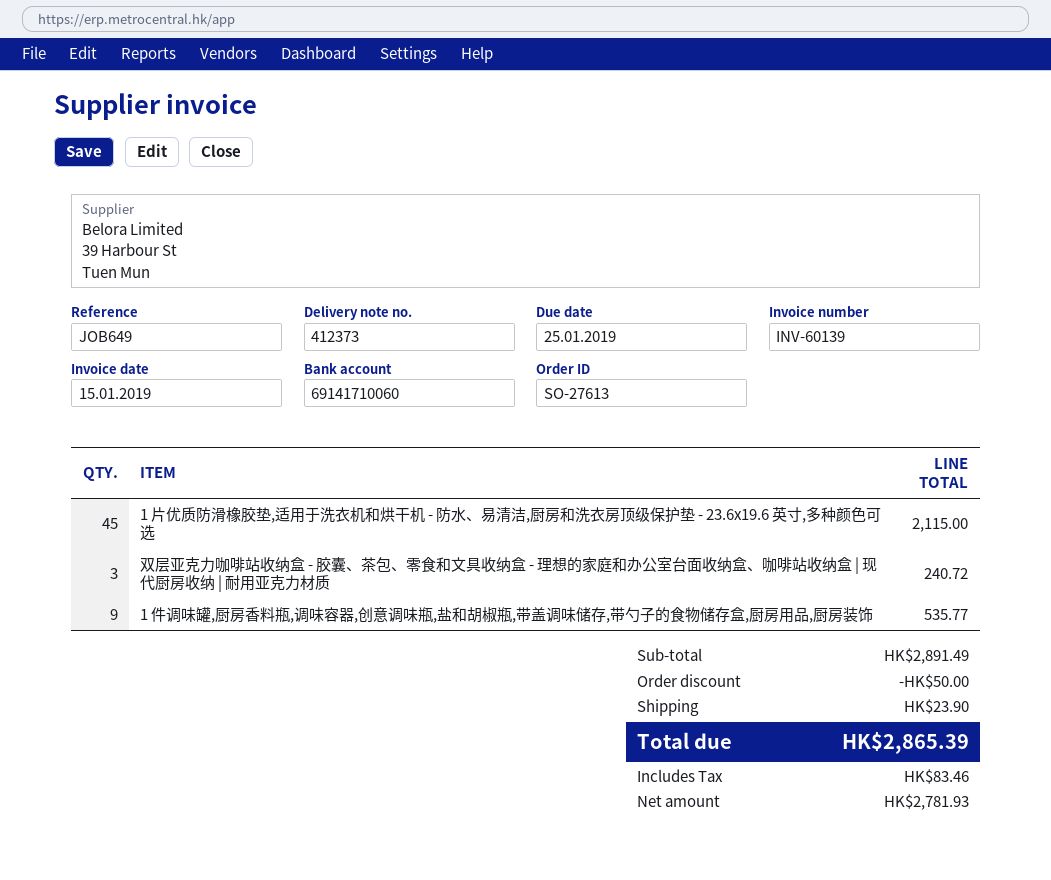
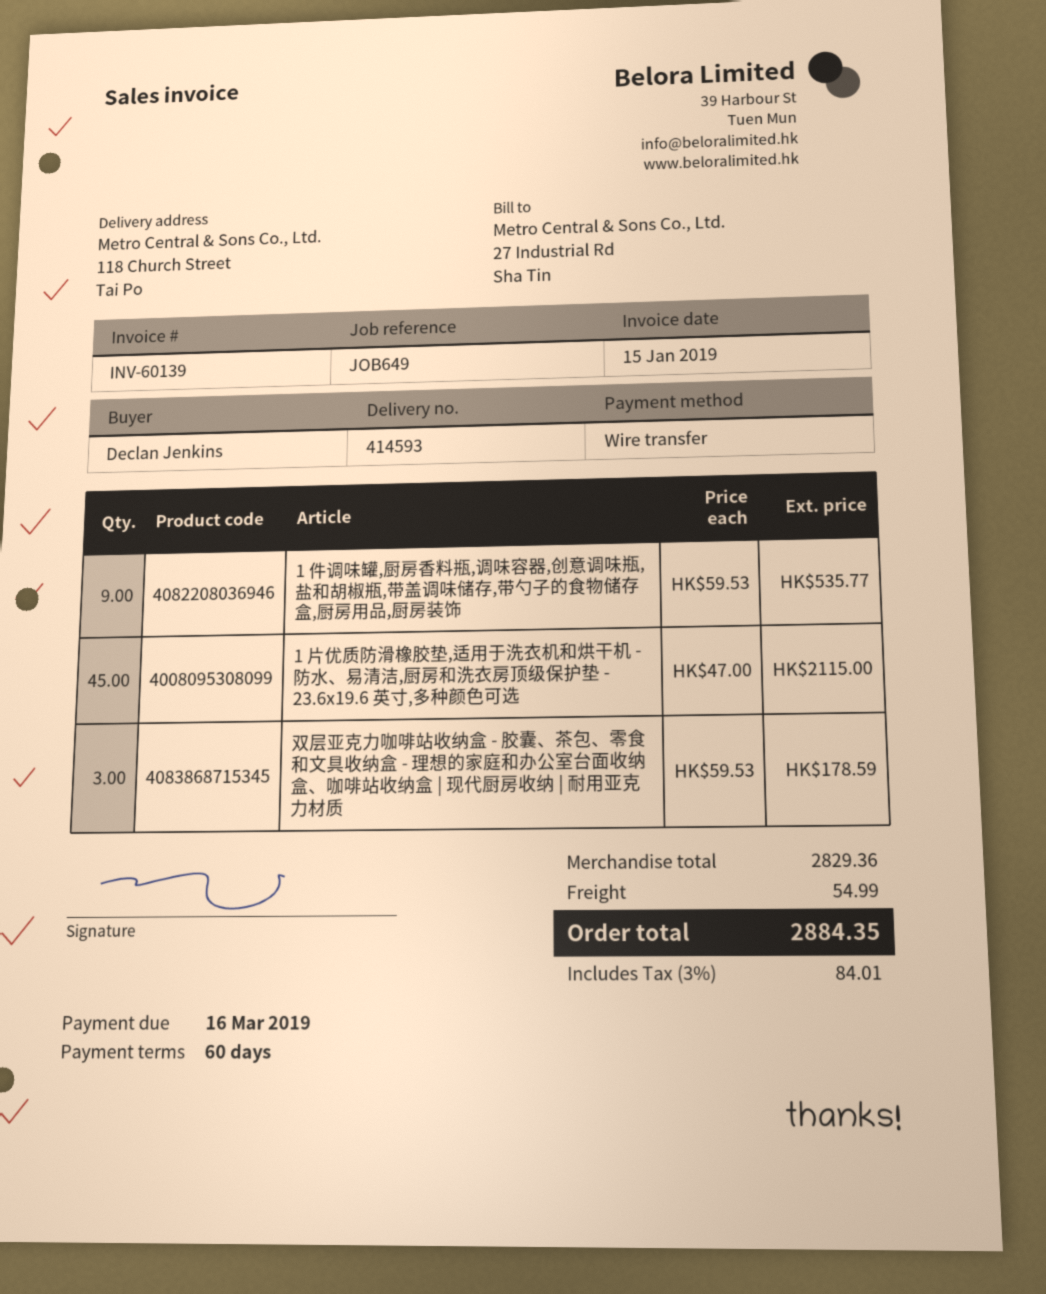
delivery note number: 412373 -> 414593
due date: 2019-01-25 -> 2019-03-16
双层亚克力咖啡站收纳盒 - 胶囊、茶包、零食和文具收纳盒 - 理想的家庭和办公室台面收纳盒、咖啡站收纳盒 | 现代厨房收纳 | 耐用亚克力材质: 3 for 240.72 -> 3 for 178.59
subtotal: 2891.49 -> 2829.36
discount: 50.00 -> none
shipping: 23.90 -> 54.99
tax: 83.46 -> 84.01
total: 2865.39 -> 2884.35

